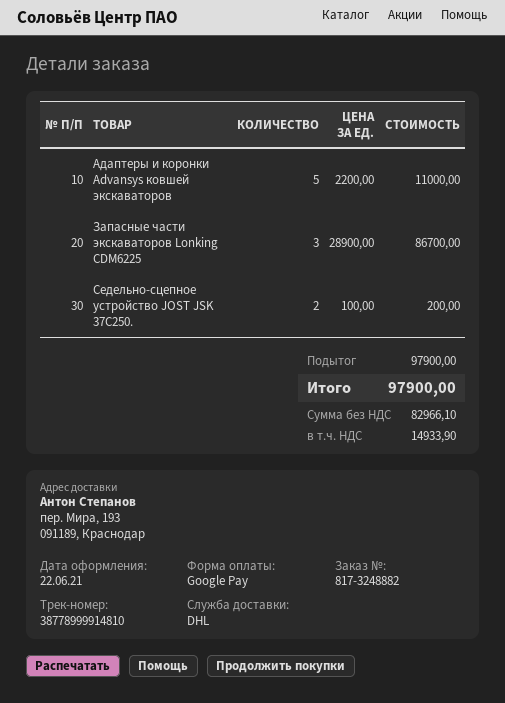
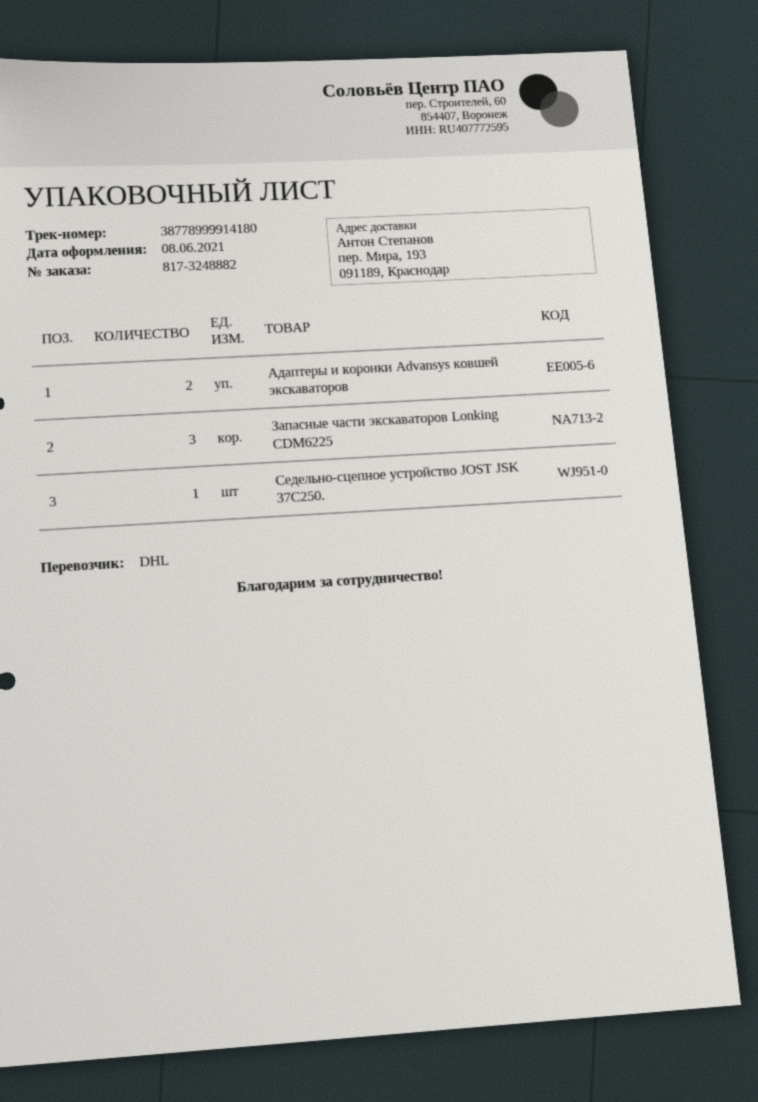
order date: 2021-06-22 -> 2021-06-08
tracking number: 38778999914810 -> 38778999914180
Адаптеры и коронки Advansys ковшей экскаваторов: 5 -> 2
Седельно-сцепное устройство JOST JSK 37C250.: 2 -> 1

